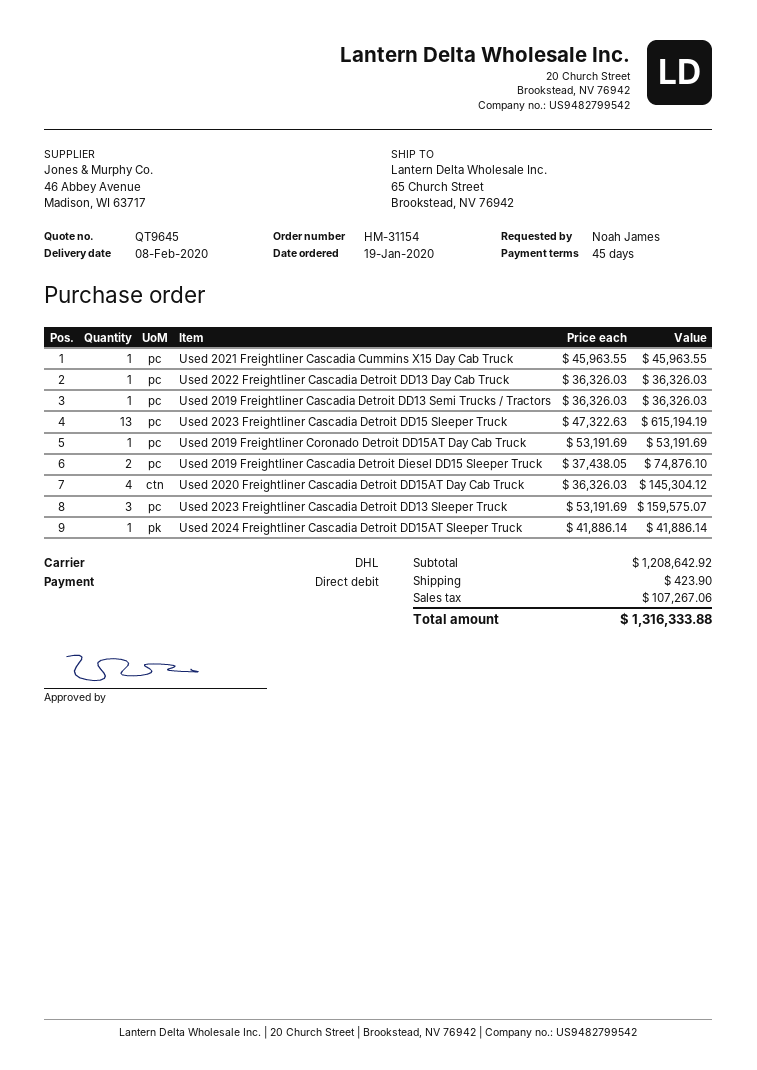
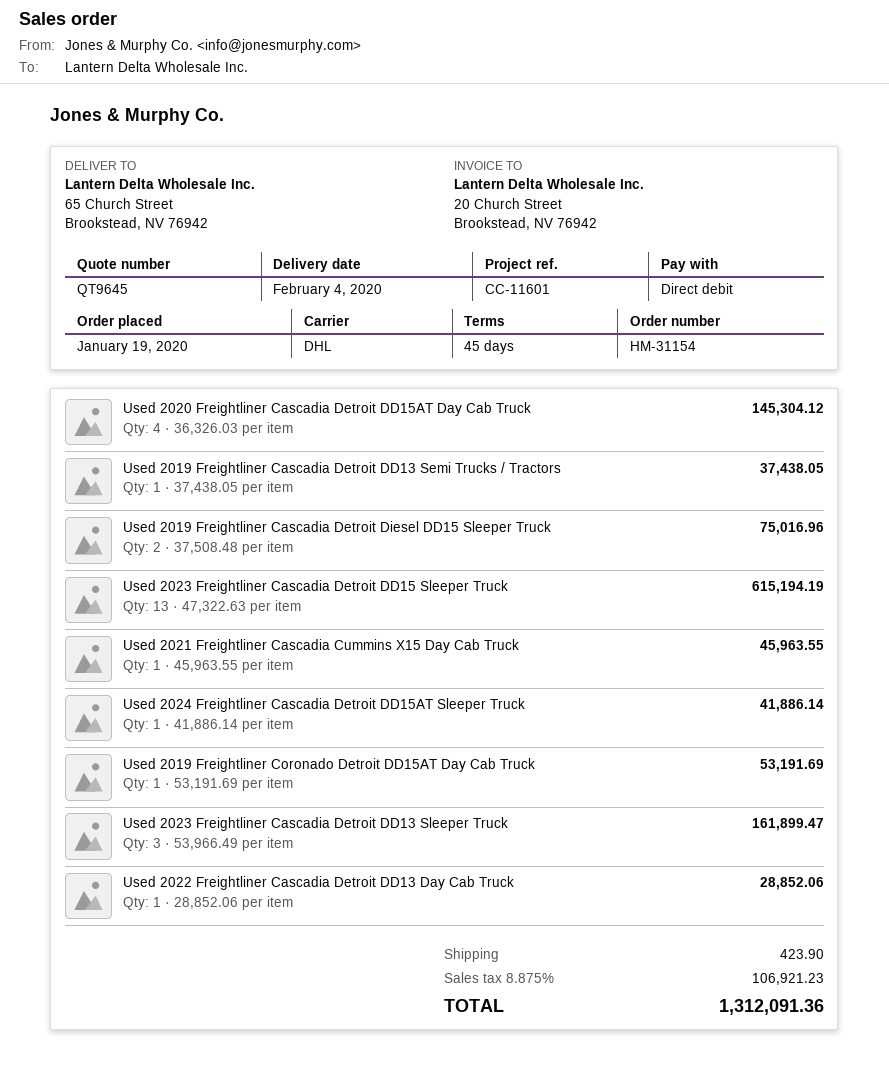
delivery date: 2020-02-08 -> 2020-02-04
Used 2022 Freightliner Cascadia Detroit DD13 Day Cab Truck: 1 x 36326.03 = 36326.03 -> 1 x 28852.06 = 28852.06
Used 2019 Freightliner Cascadia Detroit DD13 Semi Trucks / Tractors: 1 x 36326.03 = 36326.03 -> 1 x 37438.05 = 37438.05
Used 2019 Freightliner Cascadia Detroit Diesel DD15 Sleeper Truck: 2 x 37438.05 = 74876.10 -> 2 x 37508.48 = 75016.96
Used 2023 Freightliner Cascadia Detroit DD13 Sleeper Truck: 3 x 53191.69 = 159575.07 -> 3 x 53966.49 = 161899.47
tax: 107267.06 -> 106921.23
total: 1316333.88 -> 1312091.36

